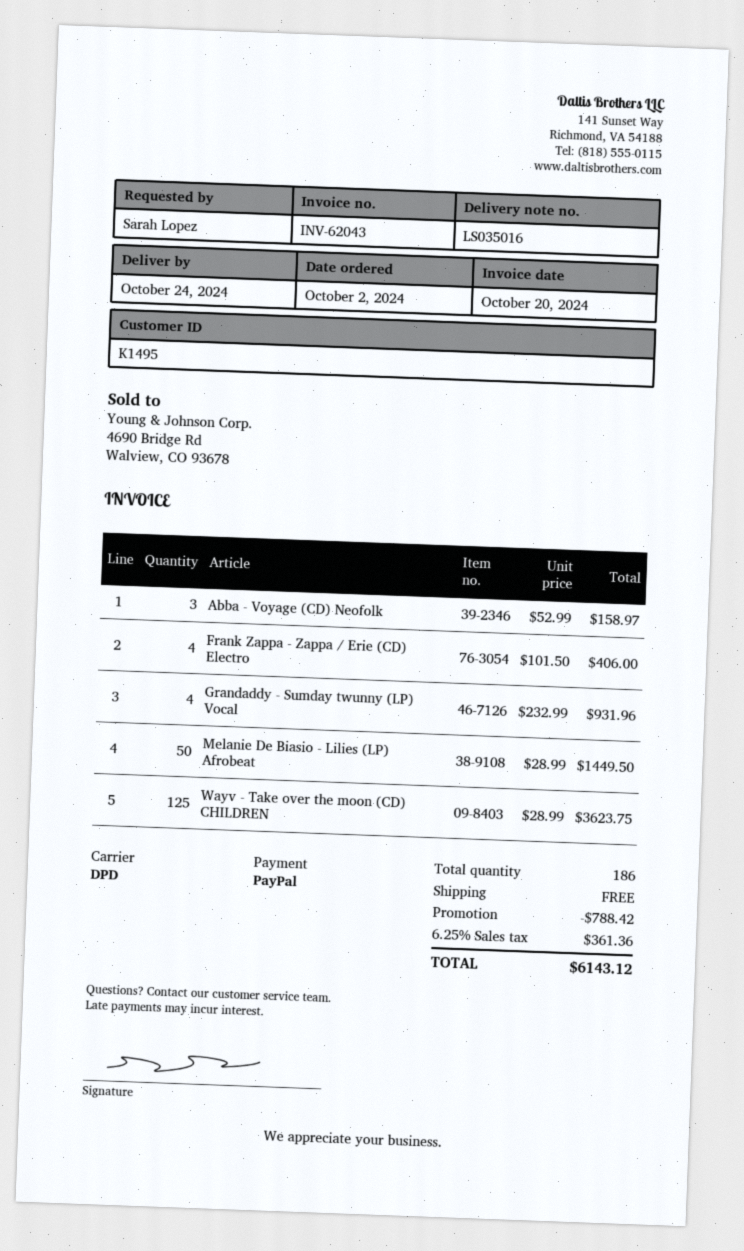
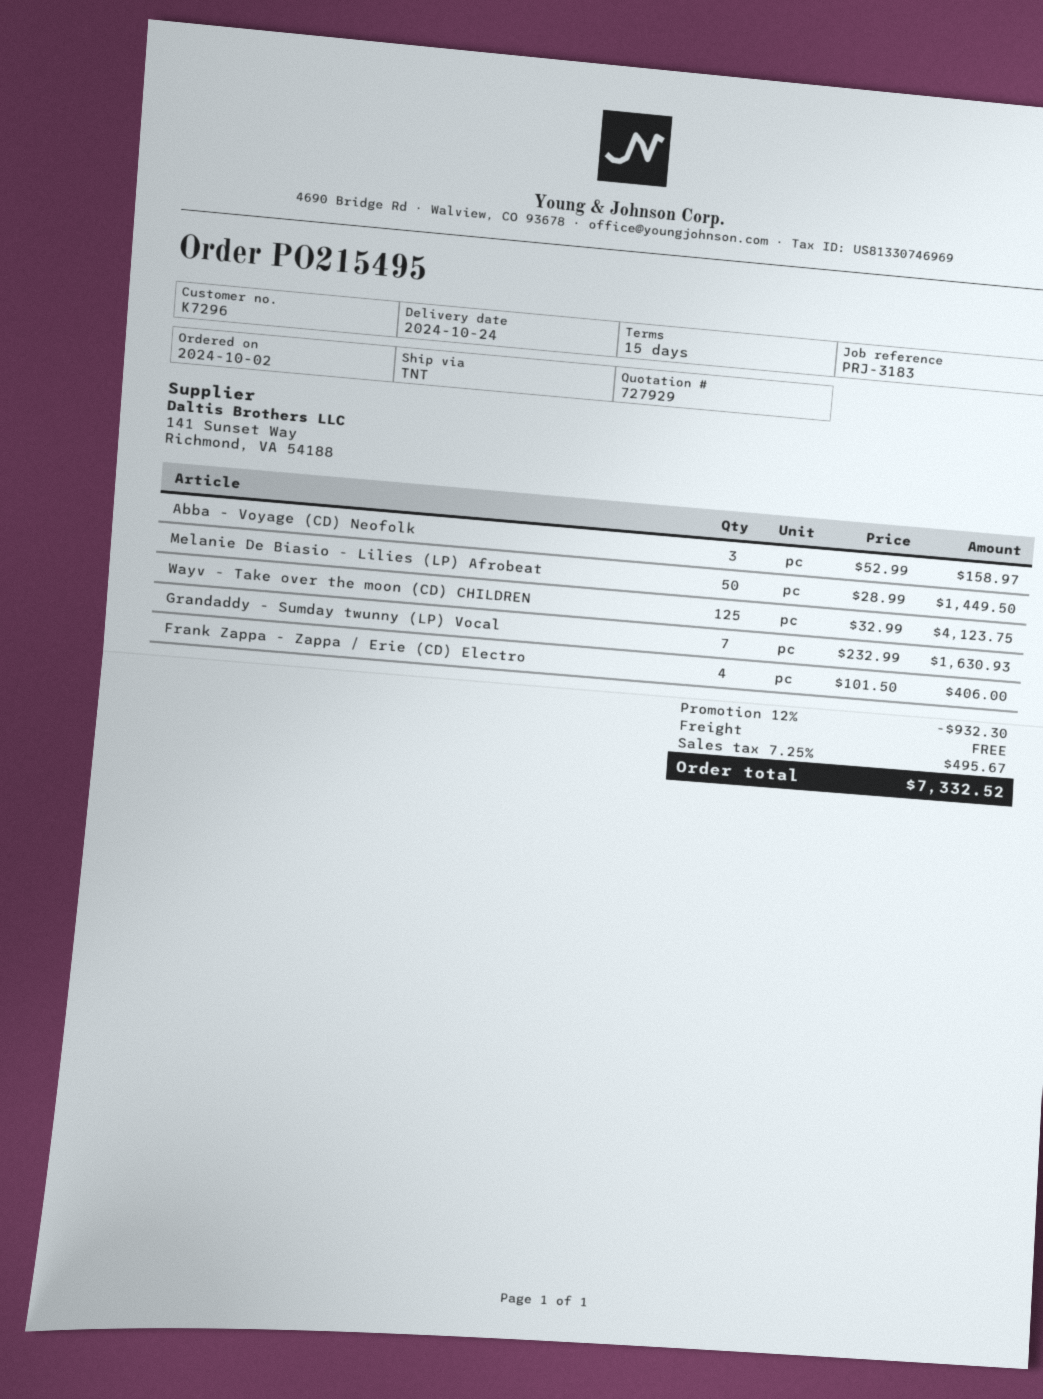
customer number: K1495 -> K7296
shipping method: DPD -> TNT
Grandaddy - Sumday twunny (LP) Vocal: 4 x 232.99 = 931.96 -> 7 x 232.99 = 1630.93
Wayv - Take over the moon (CD) CHILDREN: 125 x 28.99 = 3623.75 -> 125 x 32.99 = 4123.75
discount: 788.42 -> 932.30
tax: 6.25% = 361.36 -> 7.25% = 495.67
total: 6143.12 -> 7332.52

